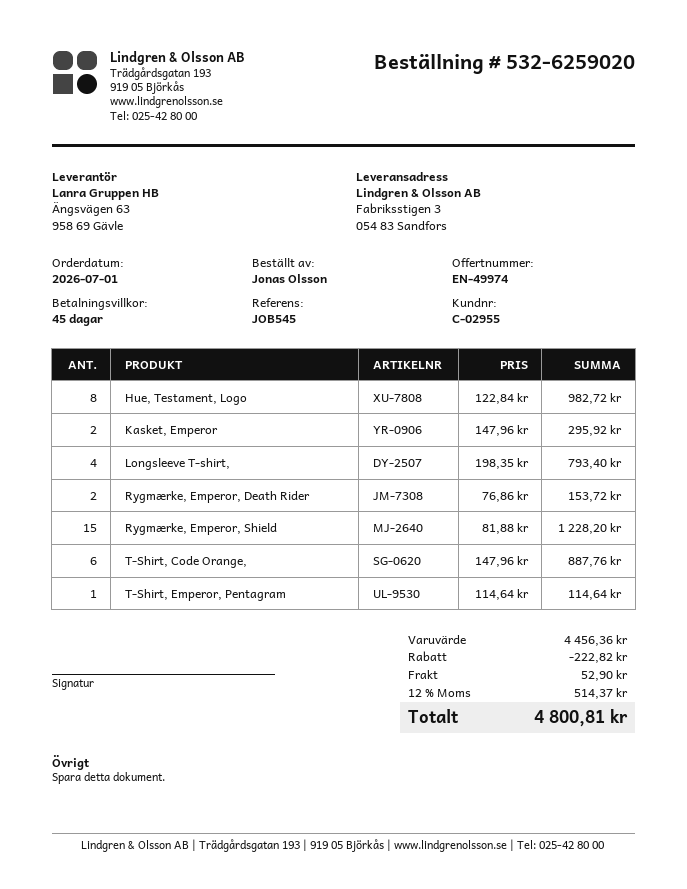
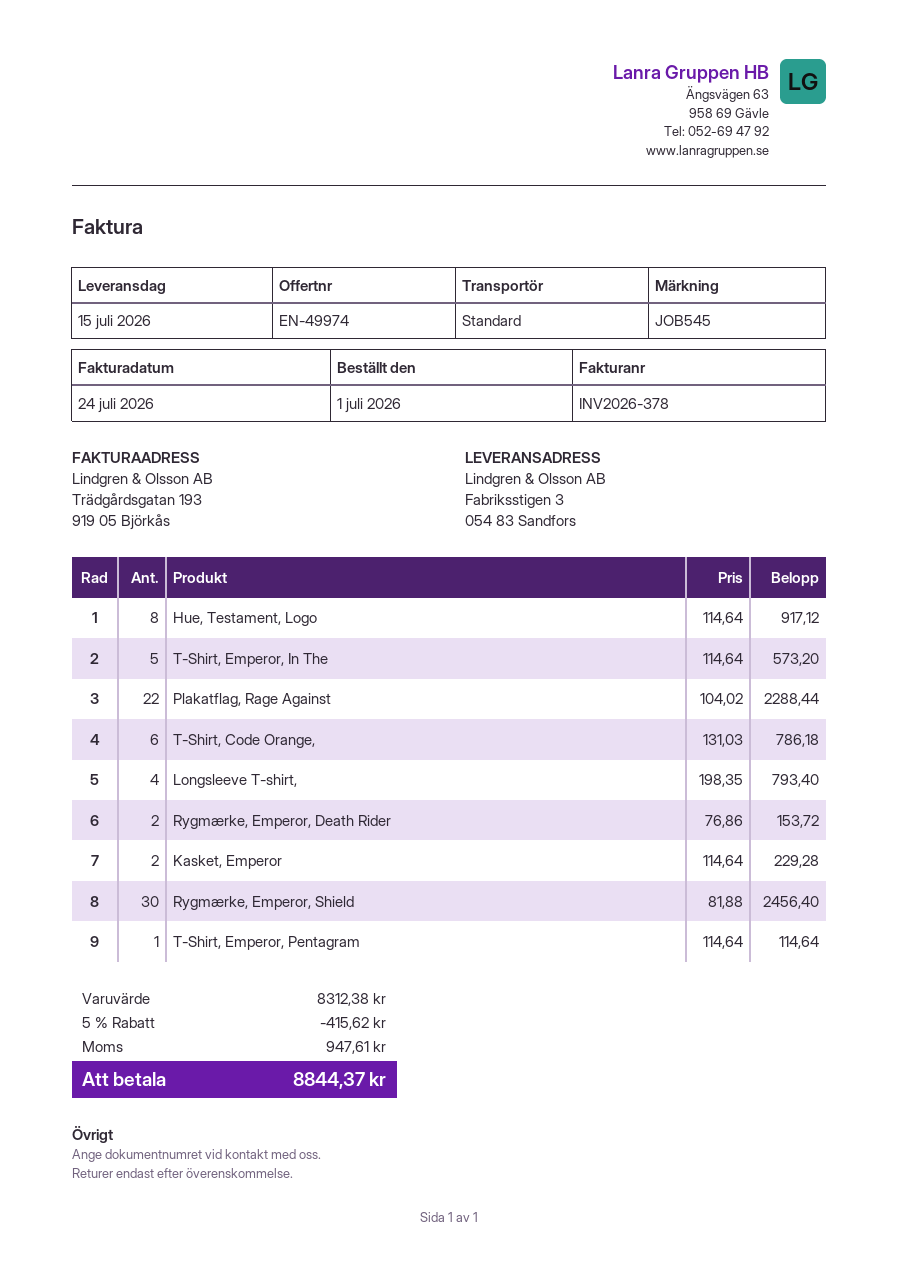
Hue, Testament, Logo: 8 x 122.84 = 982.72 -> 8 x 114.64 = 917.12
Kasket, Emperor: 2 x 147.96 = 295.92 -> 2 x 114.64 = 229.28
Rygmærke, Emperor, Shield: 15 x 81.88 = 1228.20 -> 30 x 81.88 = 2456.40
T-Shirt, Code Orange,: 6 x 147.96 = 887.76 -> 6 x 131.03 = 786.18
T-Shirt, Emperor, In The: none -> 5 x 114.64 = 573.20
Plakatflag, Rage Against: none -> 22 x 104.02 = 2288.44
subtotal: 4456.36 -> 8312.38
discount: 222.82 -> 415.62
shipping: 52.90 -> none
tax: 514.37 -> 947.61
total: 4800.81 -> 8844.37

